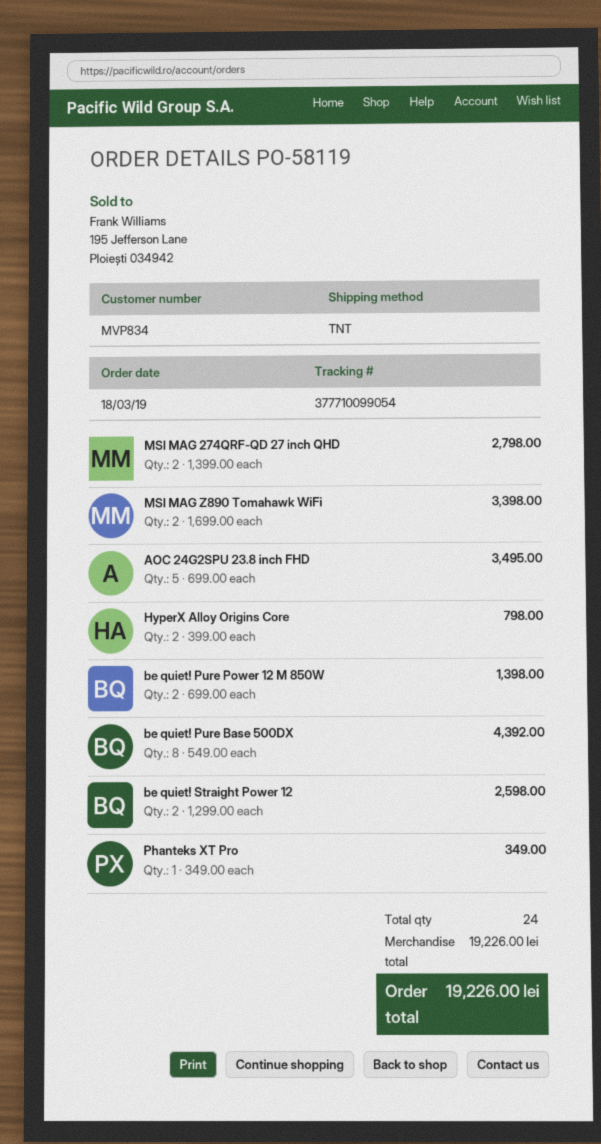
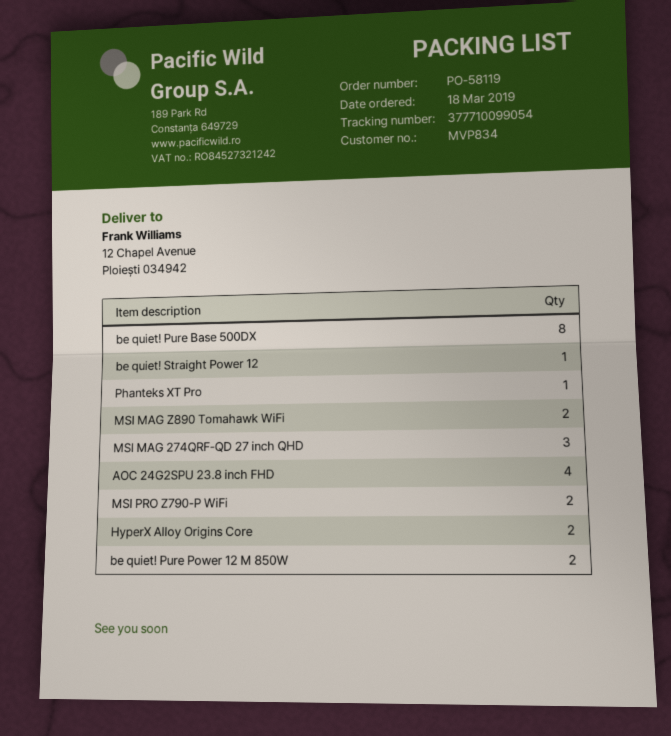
MSI MAG 274QRF-QD 27 inch QHD: 2 -> 3
AOC 24G2SPU 23.8 inch FHD: 5 -> 4
be quiet! Straight Power 12: 2 -> 1
MSI PRO Z790-P WiFi: none -> 2

